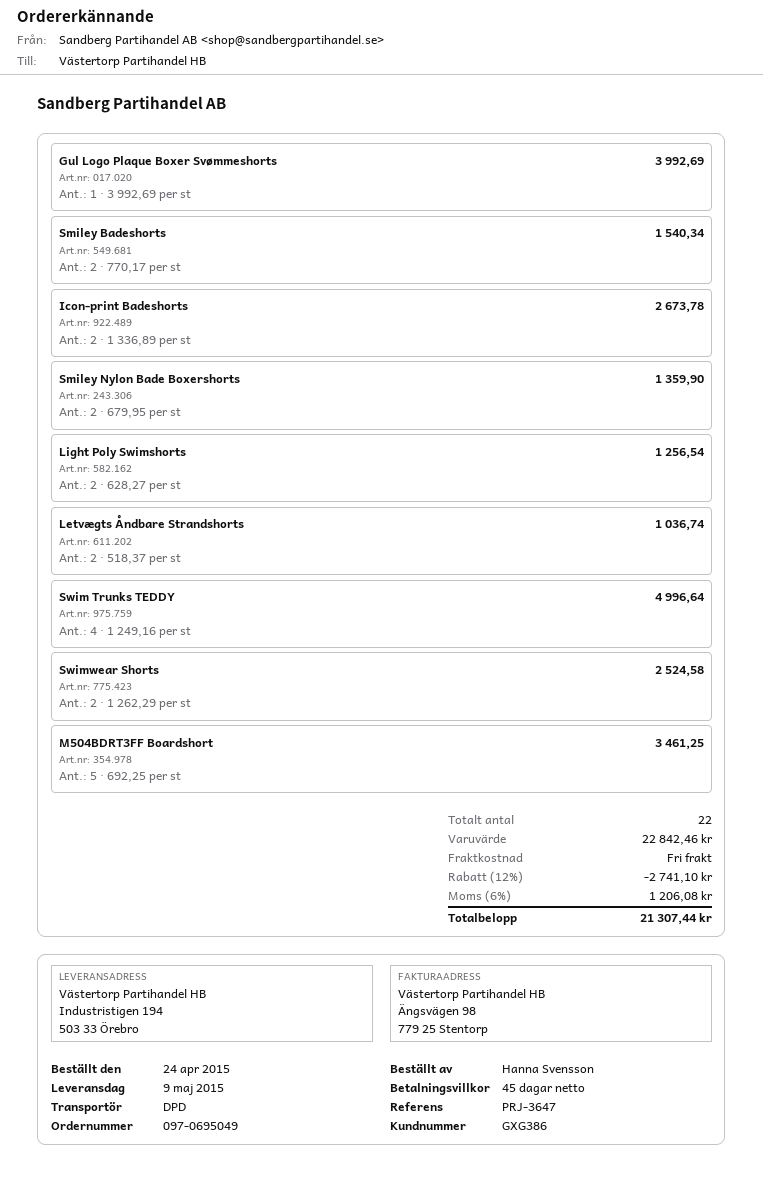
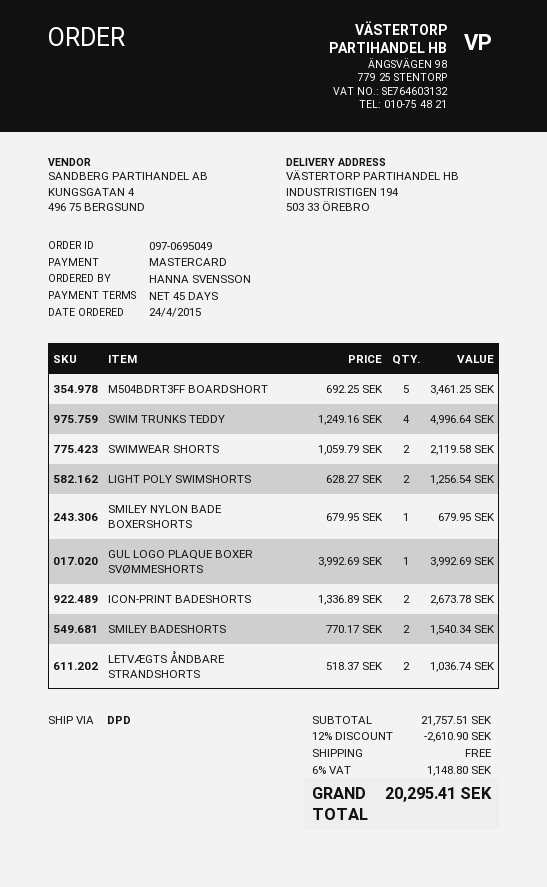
Smiley Nylon Bade Boxershorts: 2 x 679.95 = 1359.90 -> 1 x 679.95 = 679.95
Swimwear Shorts: 2 x 1262.29 = 2524.58 -> 2 x 1059.79 = 2119.58
subtotal: 22842.46 -> 21757.51
discount: 12% = 2741.10 -> 12% = 2610.90
tax: 6% = 1206.08 -> 6% = 1148.80
total: 21307.44 -> 20295.41

